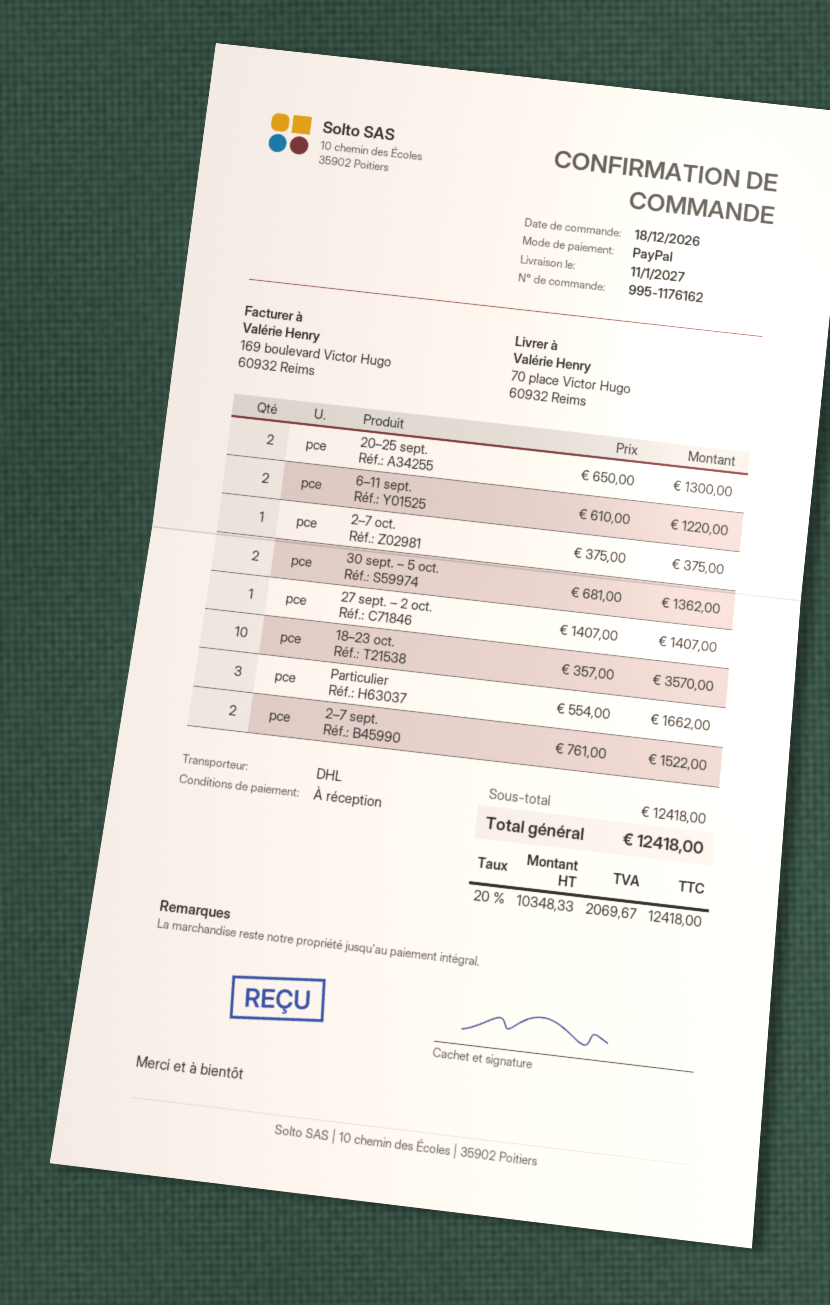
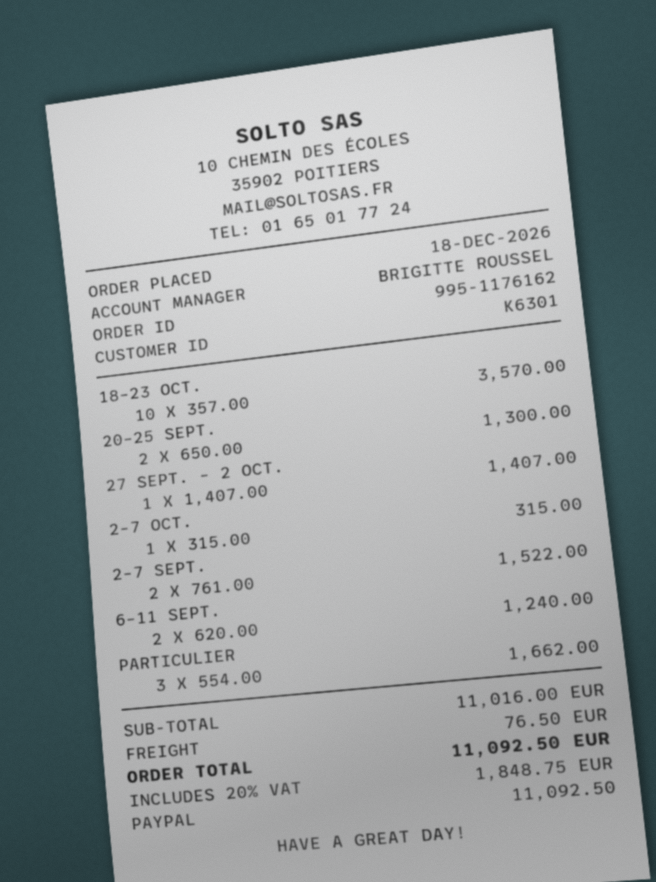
6–11 sept.: 2 x 610.00 = 1220.00 -> 2 x 620.00 = 1240.00
2–7 oct.: 1 x 375.00 = 375.00 -> 1 x 315.00 = 315.00
30 sept. – 5 oct.: 2 x 681.00 = 1362.00 -> none
subtotal: 12418.00 -> 11016.00
shipping: none -> 76.50
tax: 20% = 2069.67 -> 20% = 1848.75
total: 12418.00 -> 11092.50

